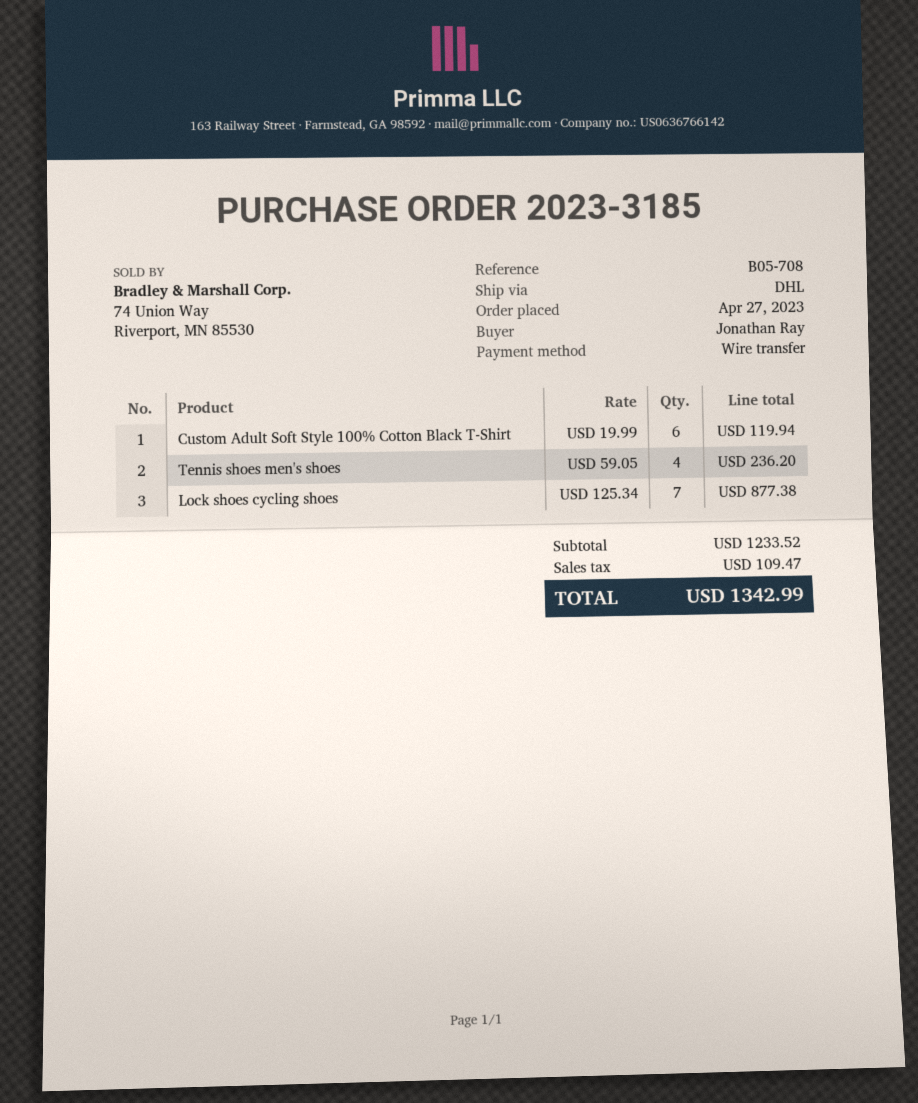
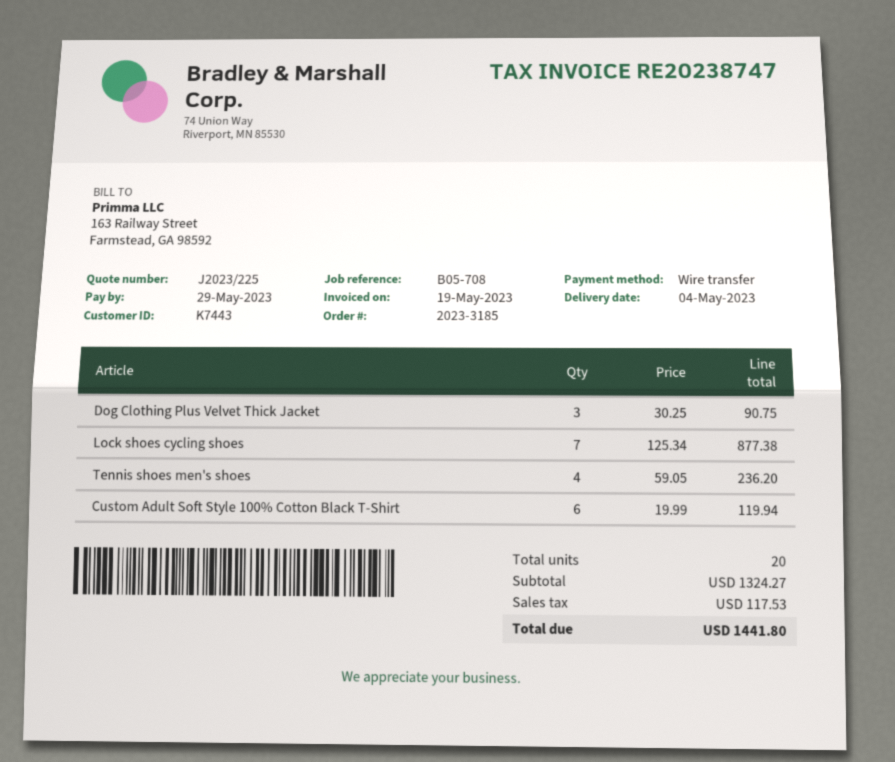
Dog Clothing Plus Velvet Thick Jacket: none -> 3 x 30.25 = 90.75
subtotal: 1233.52 -> 1324.27
tax: 109.47 -> 117.53
total: 1342.99 -> 1441.80

